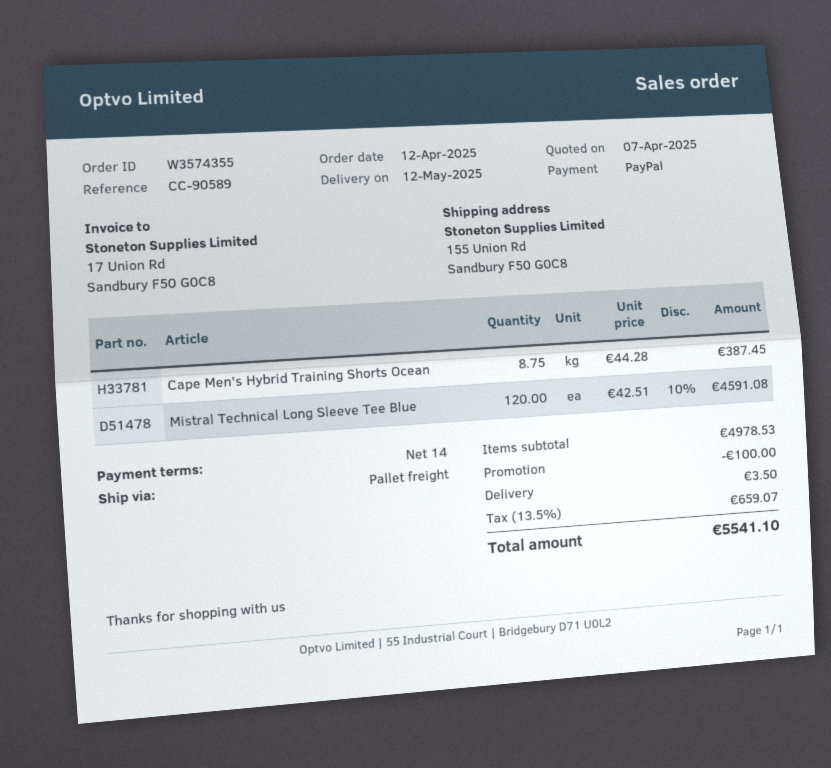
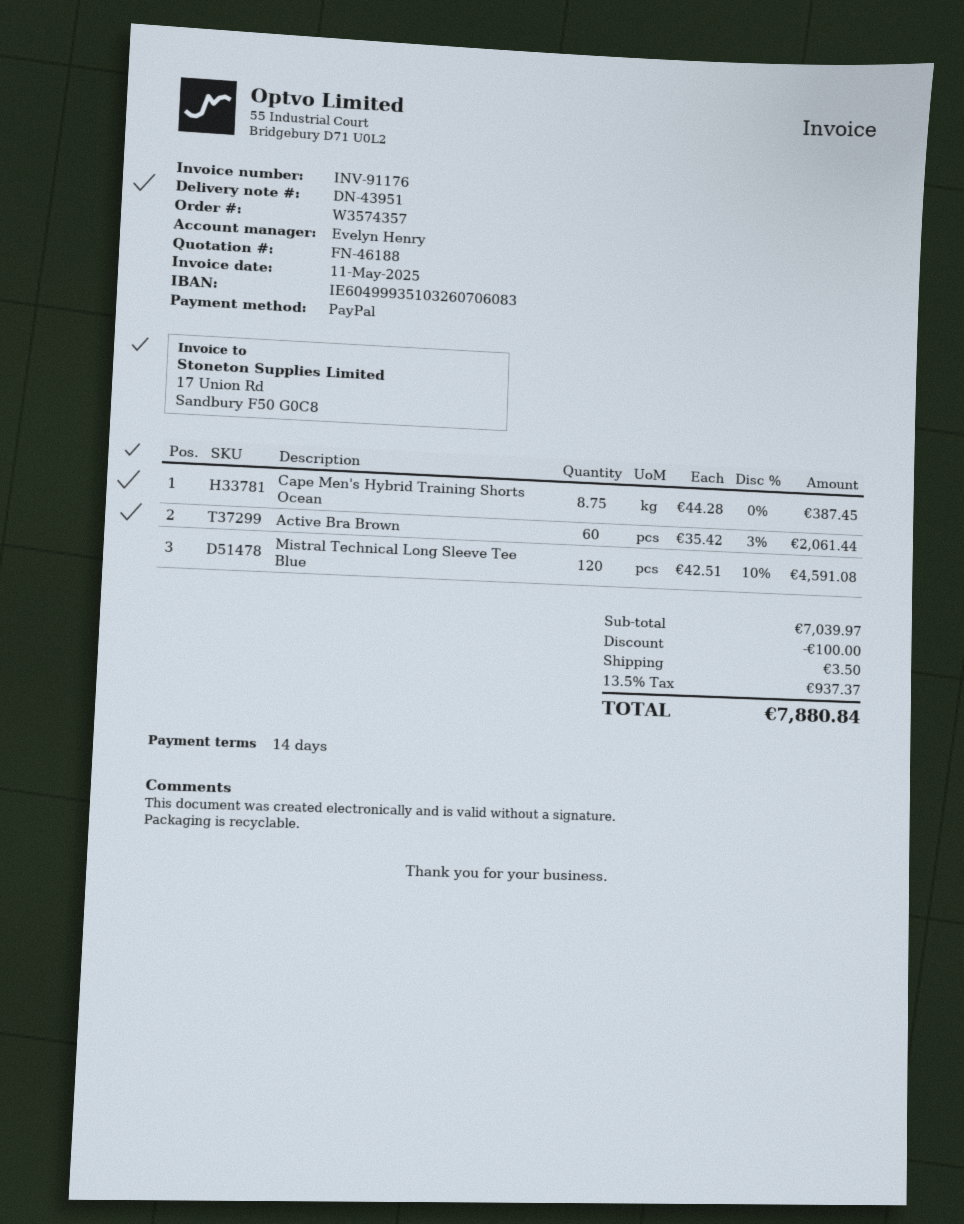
order number: W3574355 -> W3574357
Active Bra Brown: none -> 60 x 35.42 - 3% = 2061.44
subtotal: 4978.53 -> 7039.97
tax: 13.5% = 659.07 -> 13.5% = 937.37
total: 5541.10 -> 7880.84

